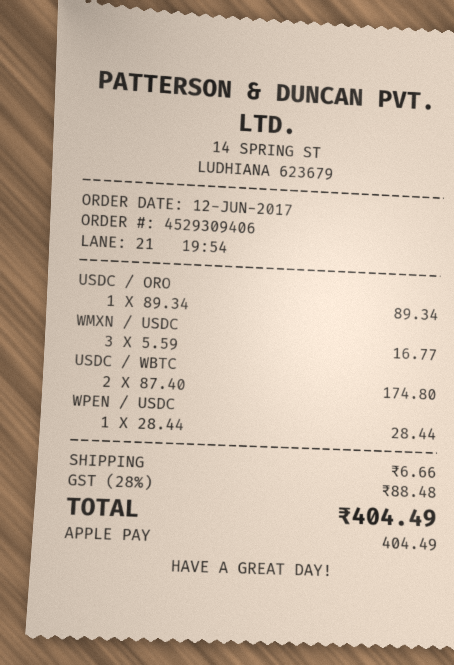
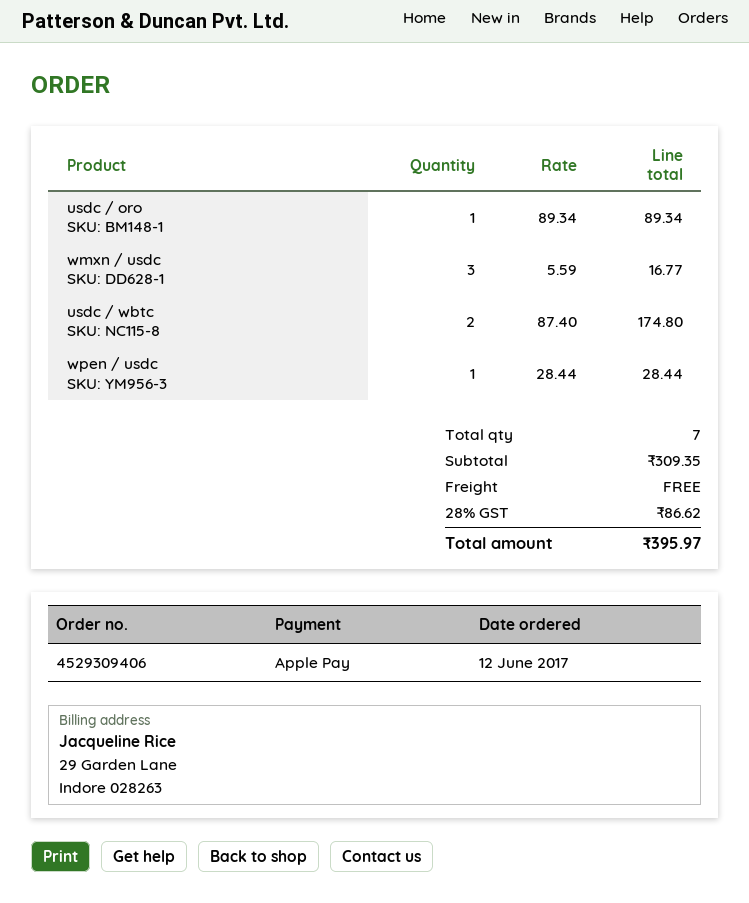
shipping: 6.66 -> 0.00
tax: 28% = 88.48 -> 28% = 86.62
total: 404.49 -> 395.97

